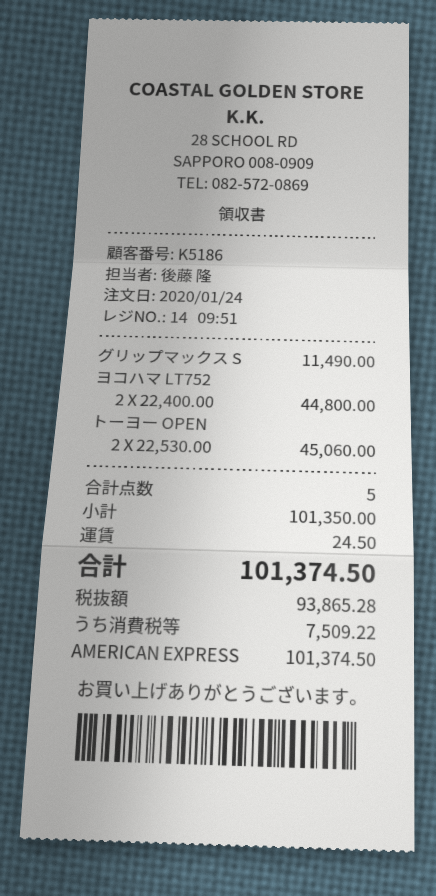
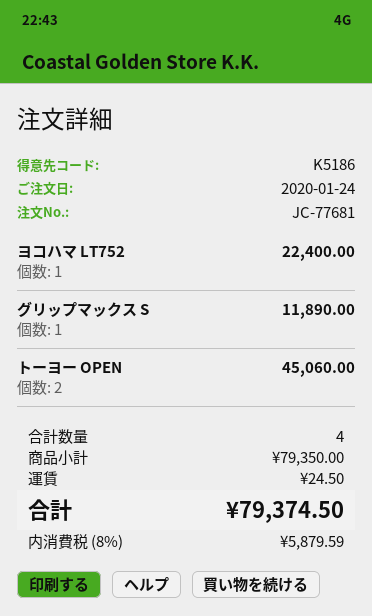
グリップマックス S: 1 for 11490.00 -> 1 for 11890.00
ヨコハマ LT752: 2 for 44800.00 -> 1 for 22400.00
total quantity: 5 -> 4
subtotal: 101350.00 -> 79350.00
tax: 7509.22 -> 5879.59
total: 101374.50 -> 79374.50

